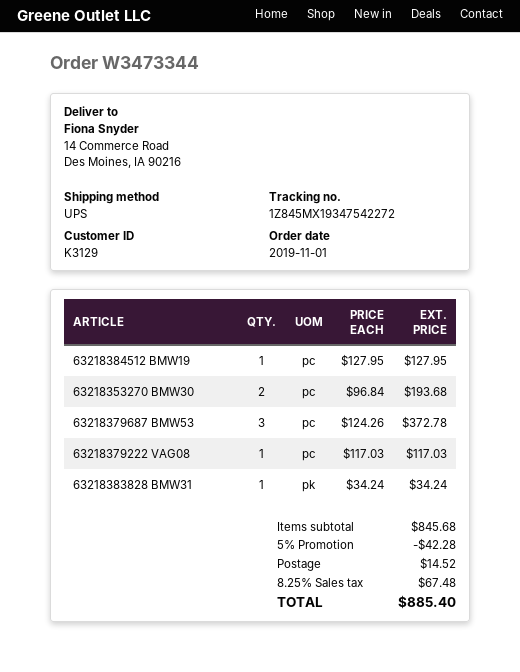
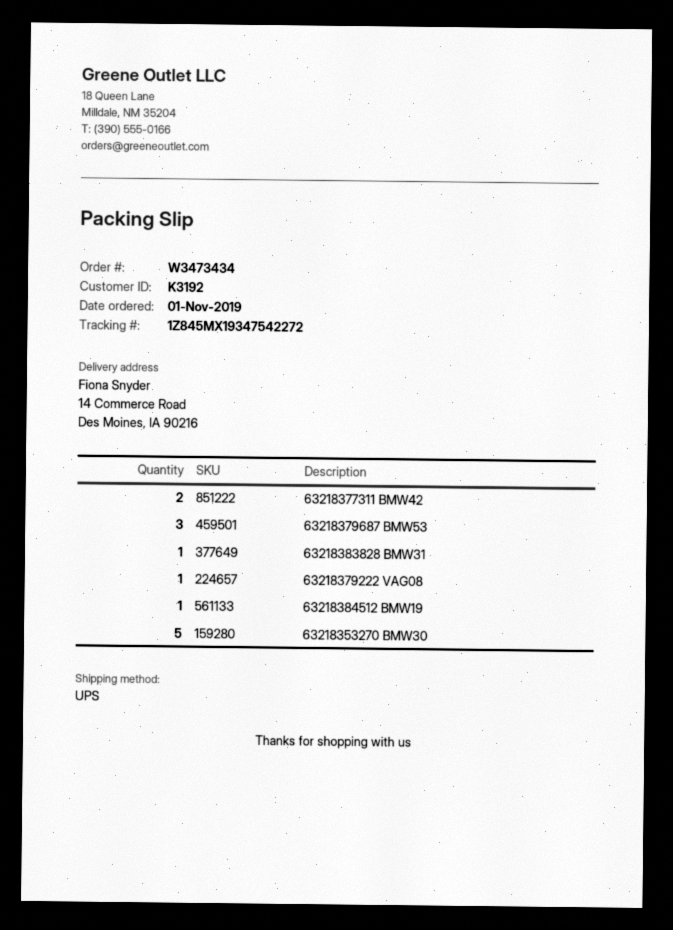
order number: W3473344 -> W3473434
customer number: K3129 -> K3192
63218353270 BMW30: 2 -> 5
63218377311 BMW42: none -> 2

